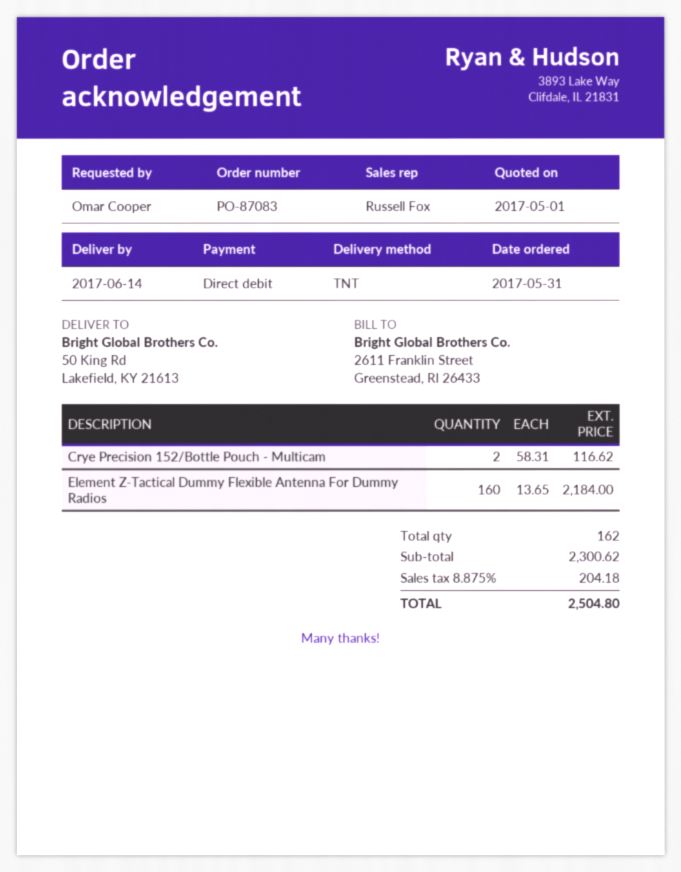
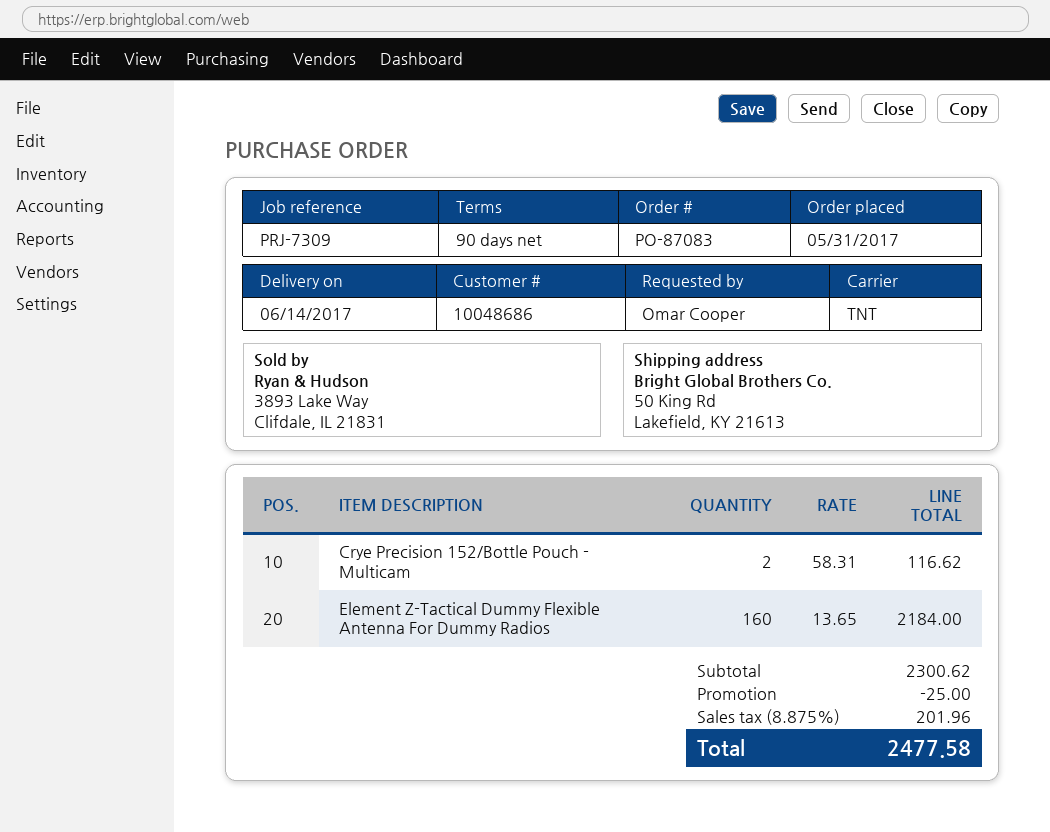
discount: none -> 25.00
tax: 8.875% = 204.18 -> 8.875% = 201.96
total: 2504.80 -> 2477.58

